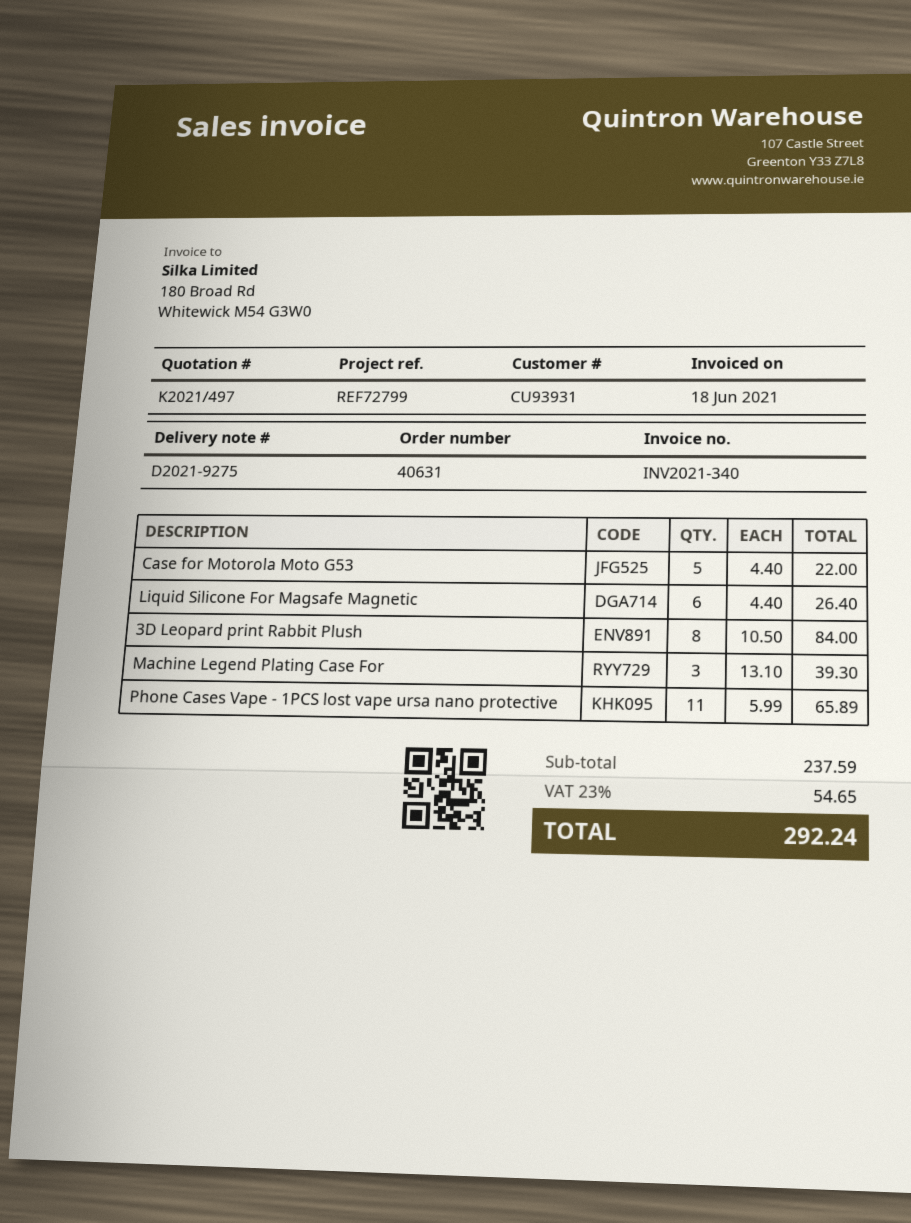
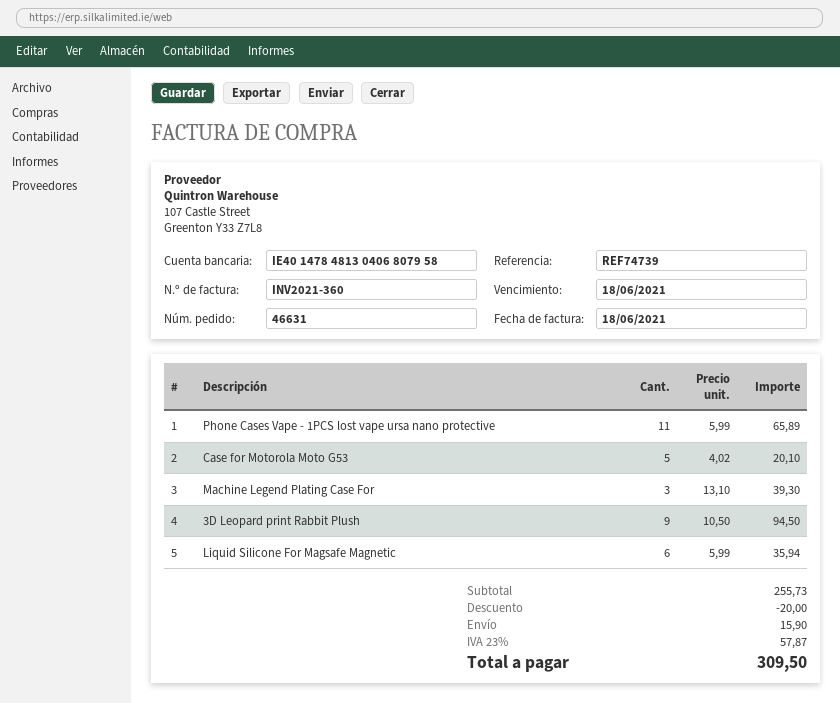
order number: 40631 -> 46631
invoice number: INV2021-340 -> INV2021-360
reference: REF72799 -> REF74739
Case for Motorola Moto G53: 5 x 4.40 = 22.00 -> 5 x 4.02 = 20.10
Liquid Silicone For Magsafe Magnetic: 6 x 4.40 = 26.40 -> 6 x 5.99 = 35.94
3D Leopard print Rabbit Plush: 8 x 10.50 = 84.00 -> 9 x 10.50 = 94.50
subtotal: 237.59 -> 255.73
discount: none -> 20.00
shipping: none -> 15.90
tax: 23% = 54.65 -> 23% = 57.87
total: 292.24 -> 309.50

